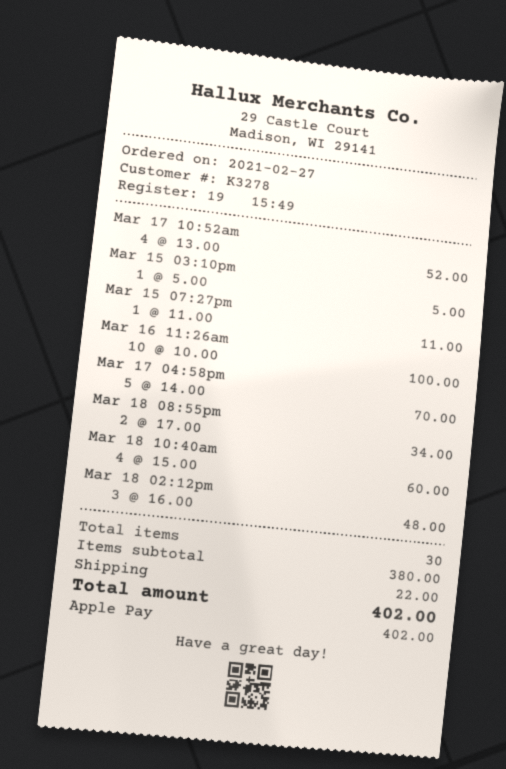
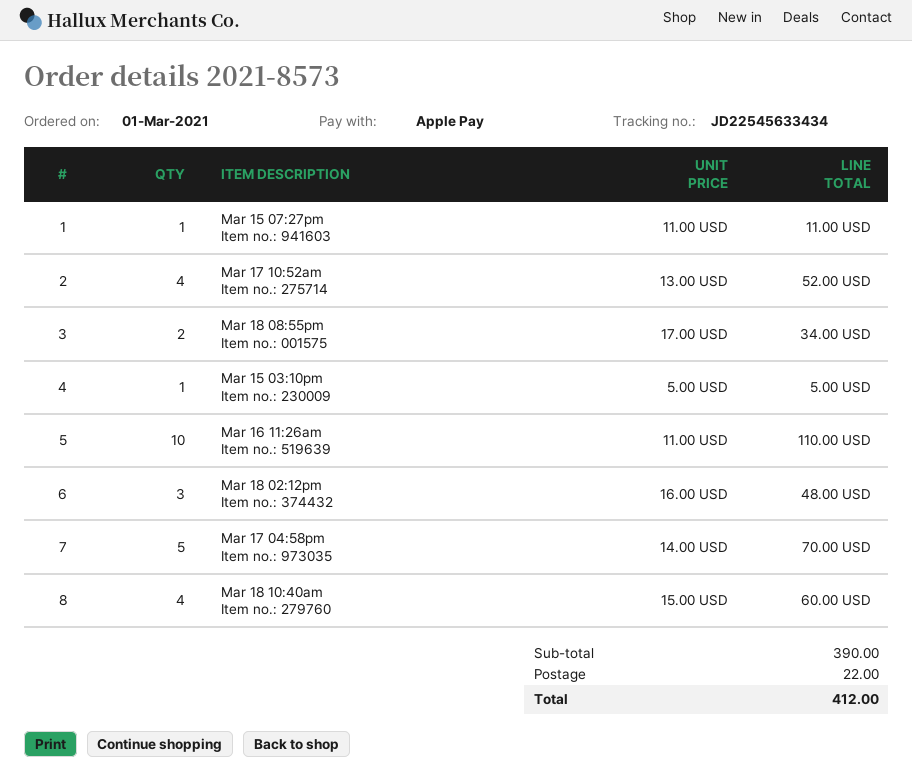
order date: 2021-02-27 -> 2021-03-01
Mar 16 11:26am: 10 x 10.00 = 100.00 -> 10 x 11.00 = 110.00
subtotal: 380.00 -> 390.00
total: 402.00 -> 412.00

